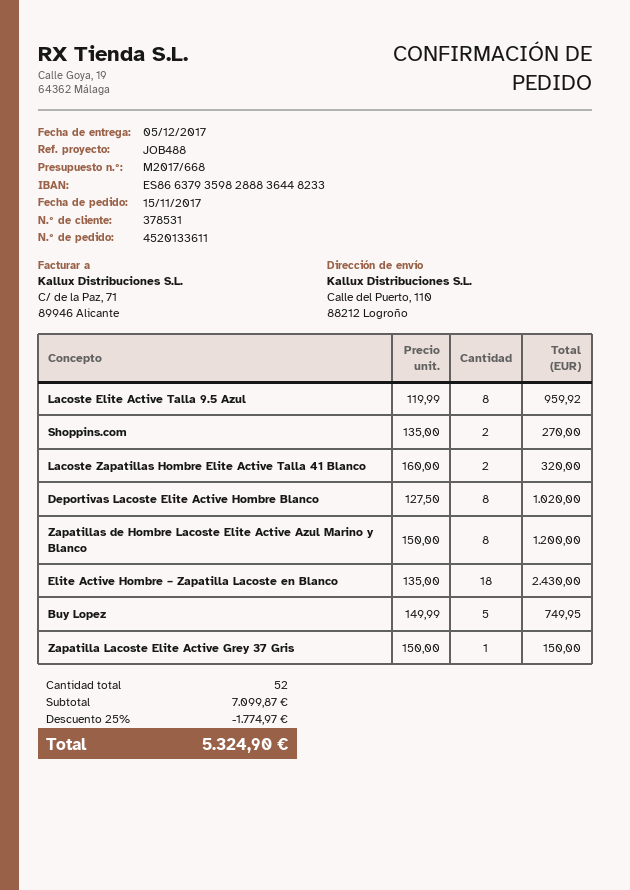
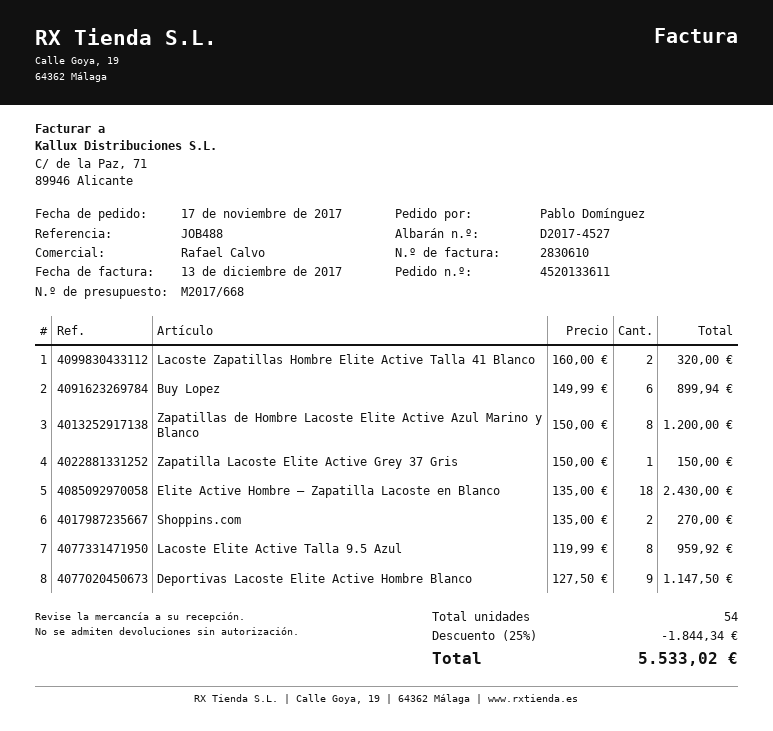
order date: 2017-11-15 -> 2017-11-17
Deportivas Lacoste Elite Active Hombre Blanco: 8 x 127.50 = 1020.00 -> 9 x 127.50 = 1147.50
Buy Lopez: 5 x 149.99 = 749.95 -> 6 x 149.99 = 899.94
total quantity: 52 -> 54
discount: 25% = 1774.97 -> 25% = 1844.34
total: 5324.90 -> 5533.02

